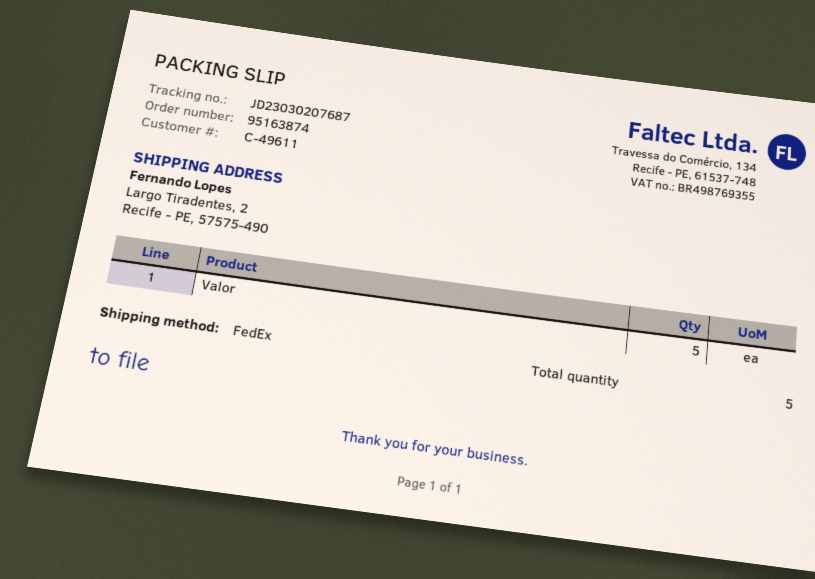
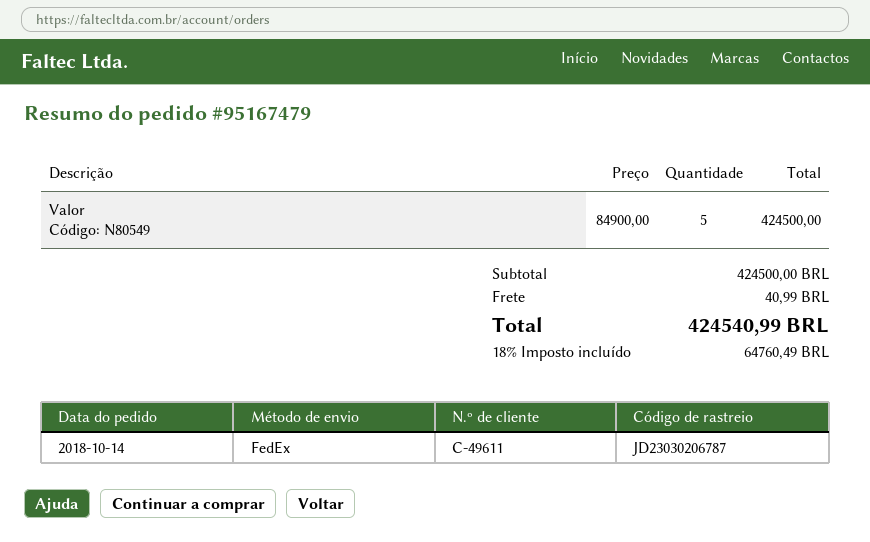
order number: 95163874 -> 95167479
tracking number: JD23030207687 -> JD23030206787

